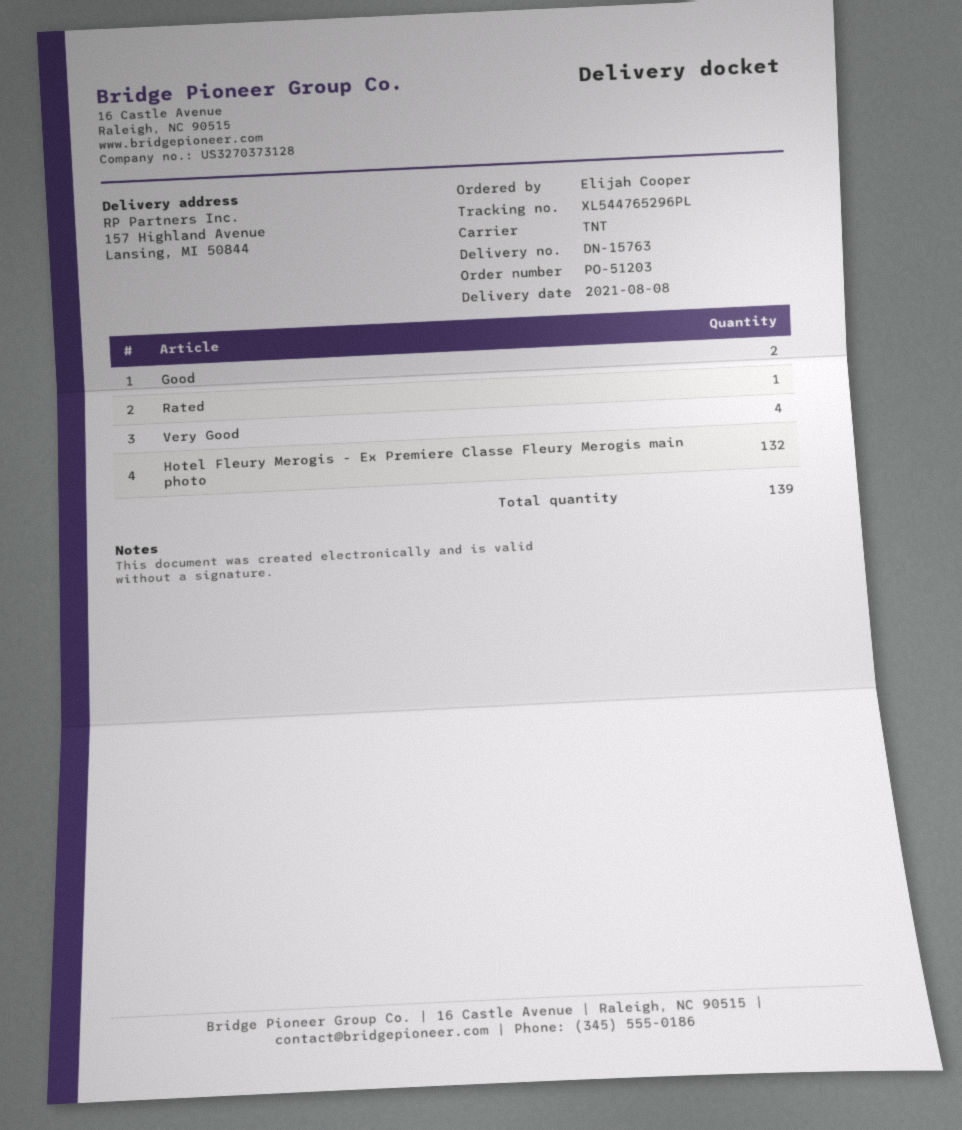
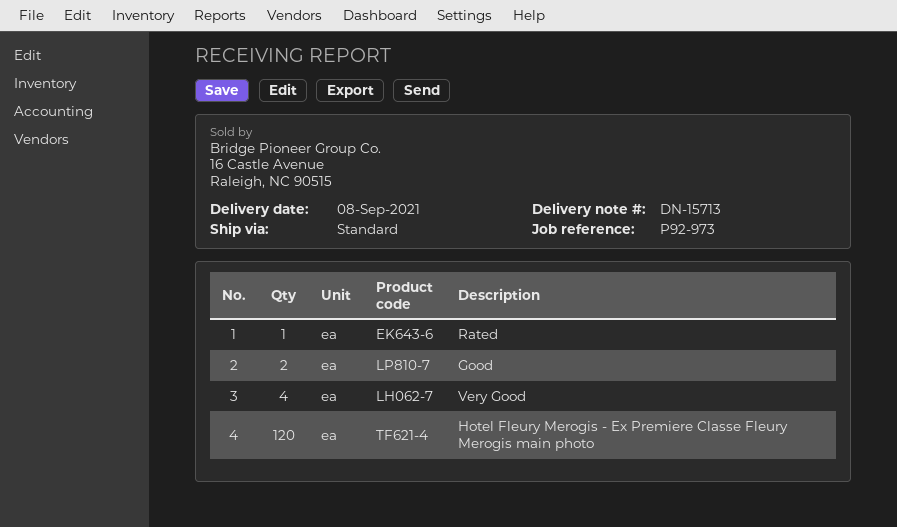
delivery note number: DN-15763 -> DN-15713
delivery date: 2021-08-08 -> 2021-09-08
shipping method: TNT -> standard
Hotel Fleury Merogis - Ex Premiere Classe Fleury Merogis main photo: 132 -> 120

